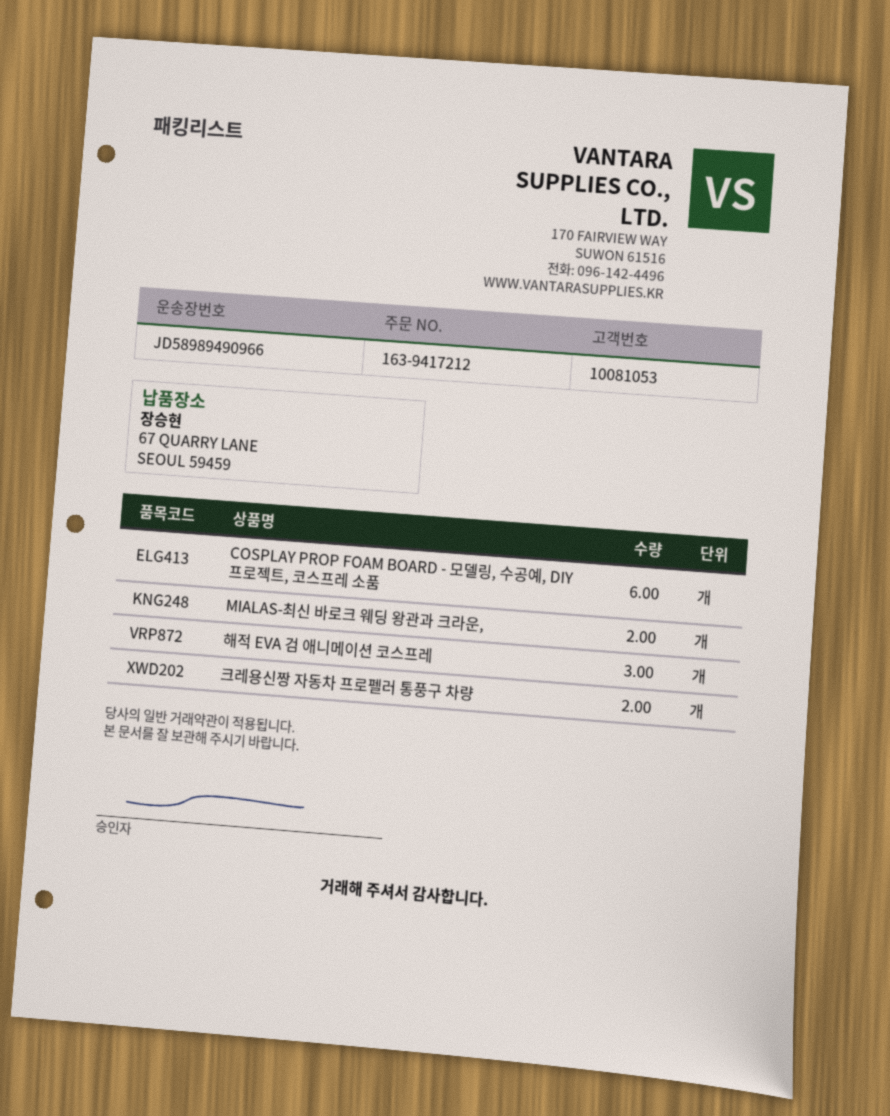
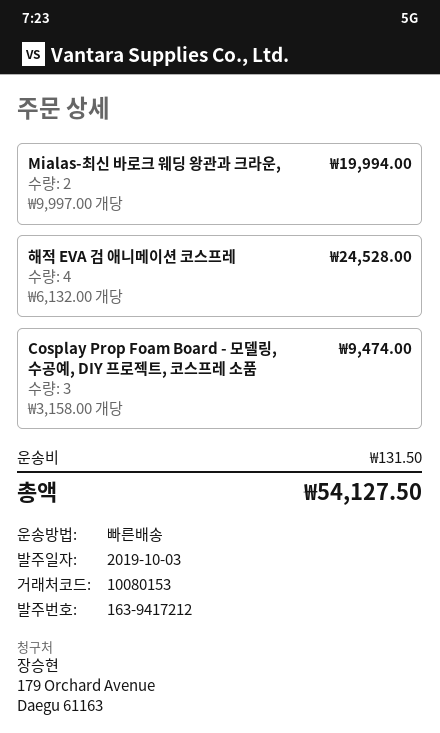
customer number: 10081053 -> 10080153
COSPLAY PROP FOAM BOARD - 모델링, 수공예, DIY 프로젝트, 코스프레 소품: 6 -> 3
해적 EVA 검 애니메이션 코스프레: 3 -> 4
크레용신짱 자동차 프로펠러 통풍구 차량: 2 -> none

